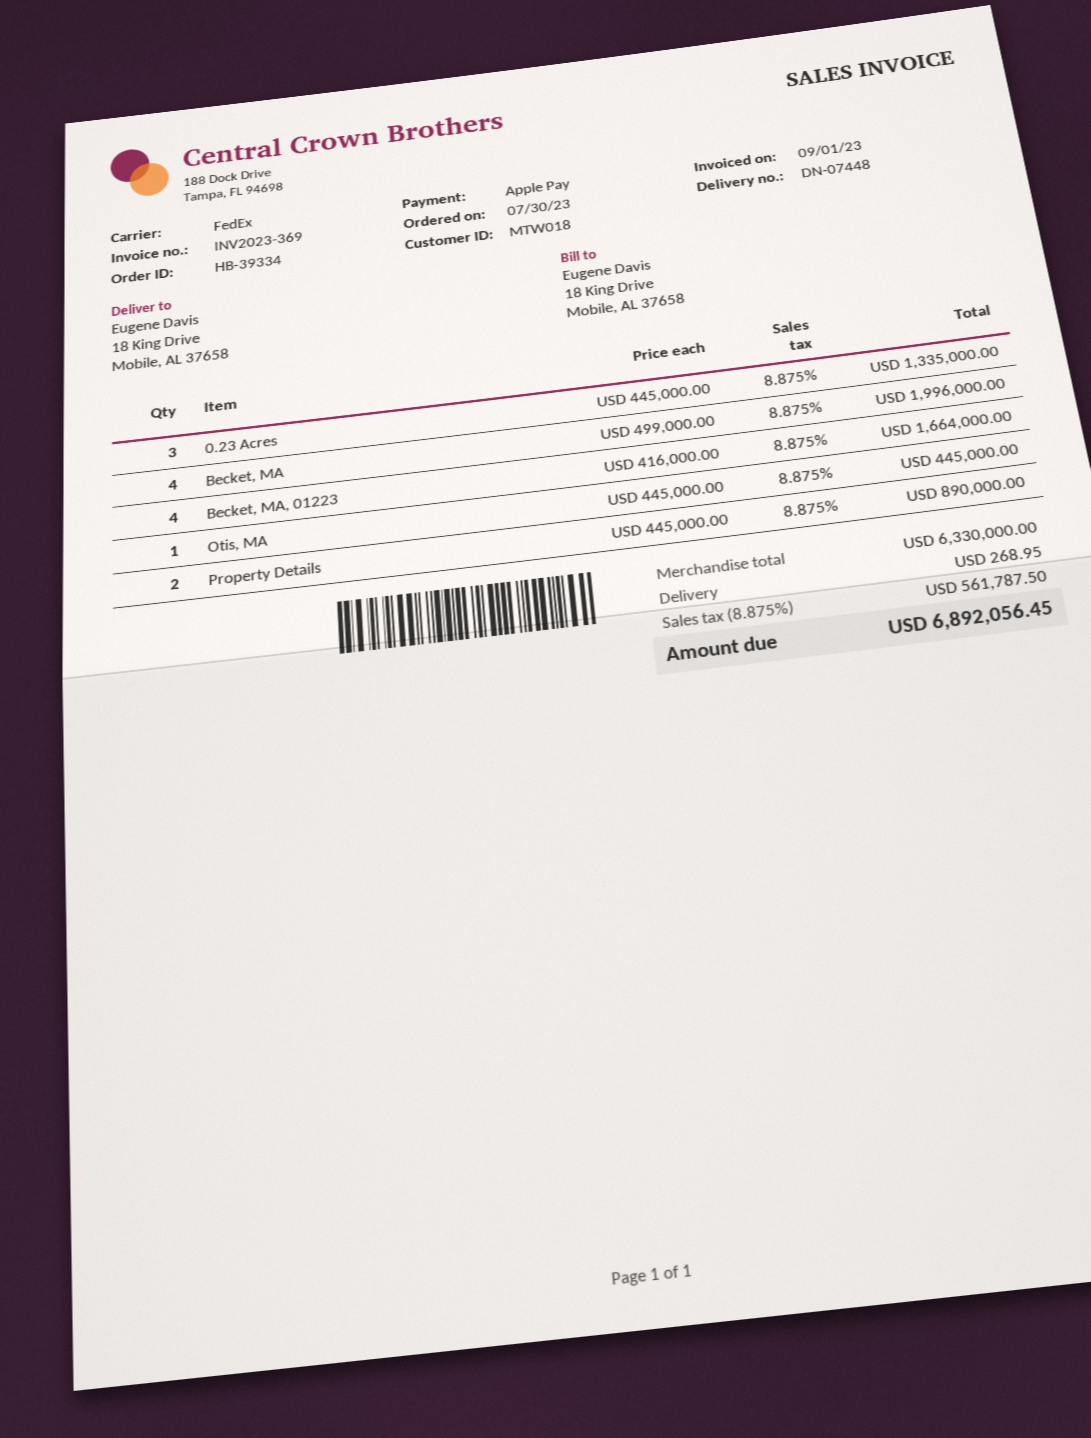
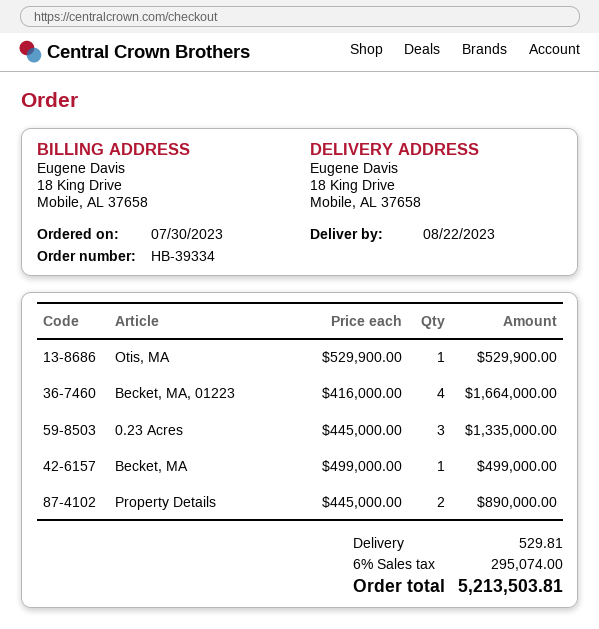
Becket, MA: 4 x 499000.00 = 1996000.00 -> 1 x 499000.00 = 499000.00
Otis, MA: 1 x 445000.00 = 445000.00 -> 1 x 529900.00 = 529900.00
shipping: 268.95 -> 529.81
tax: 8.875% = 561787.50 -> 6% = 295074.00
total: 6892056.45 -> 5213503.81

